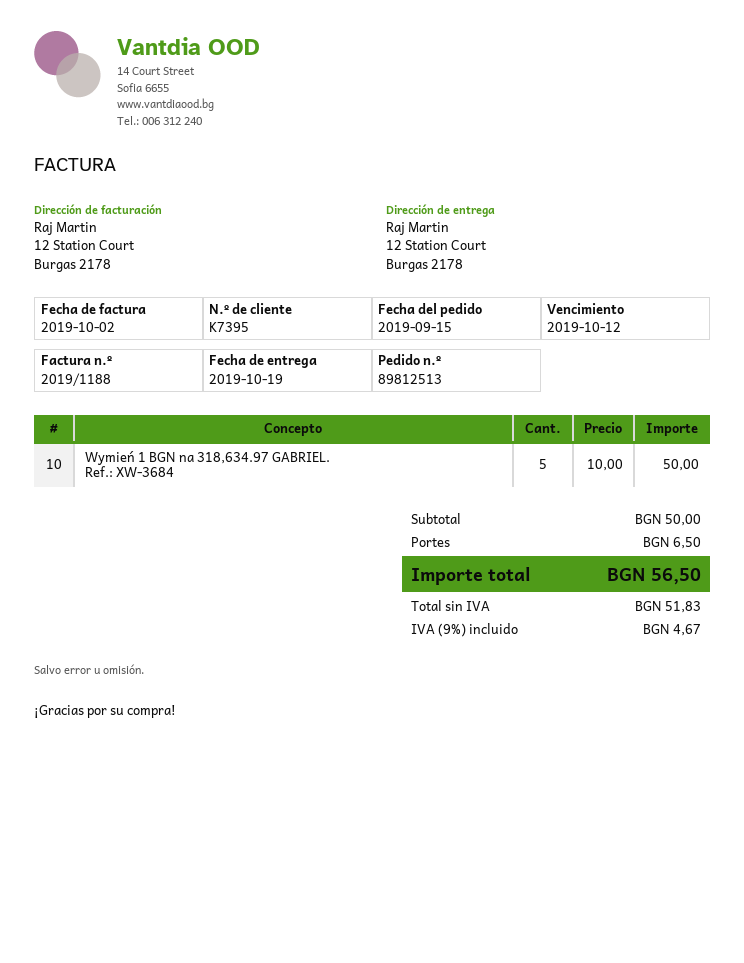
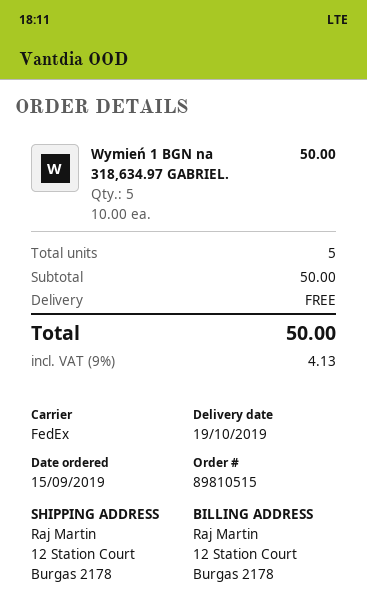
order number: 89812513 -> 89810515
shipping: 6.50 -> 0.00
tax: 9% = 4.67 -> 9% = 4.13
total: 56.50 -> 50.00

